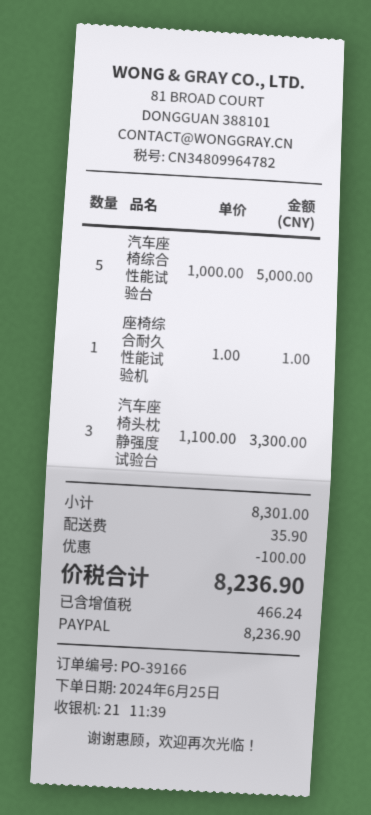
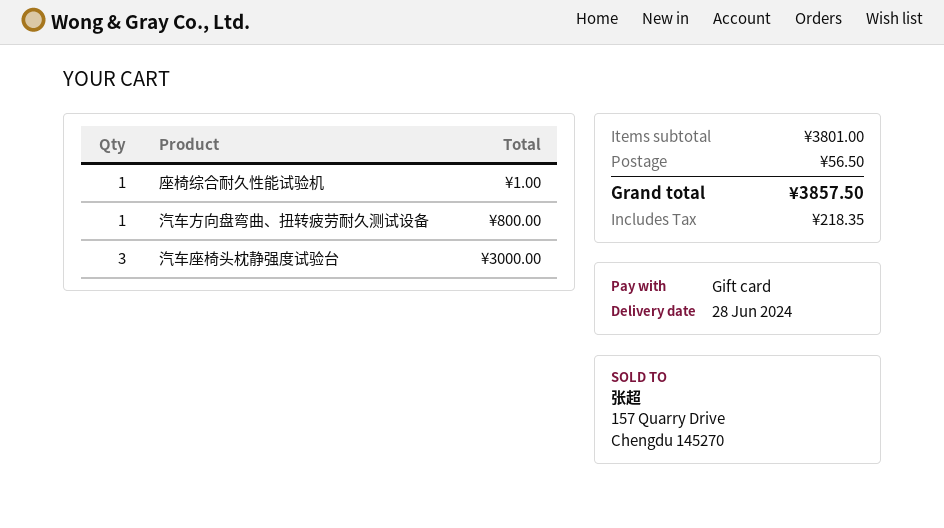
payment method: PayPal -> gift card
汽车座椅综合性能试验台: 5 for 5000.00 -> none
汽车座椅头枕静强度试验台: 3 for 3300.00 -> 3 for 3000.00
汽车方向盘弯曲、扭转疲劳耐久测试设备: none -> 1 for 800.00
subtotal: 8301.00 -> 3801.00
discount: 100.00 -> none
shipping: 35.90 -> 56.50
tax: 466.24 -> 218.35
total: 8236.90 -> 3857.50

